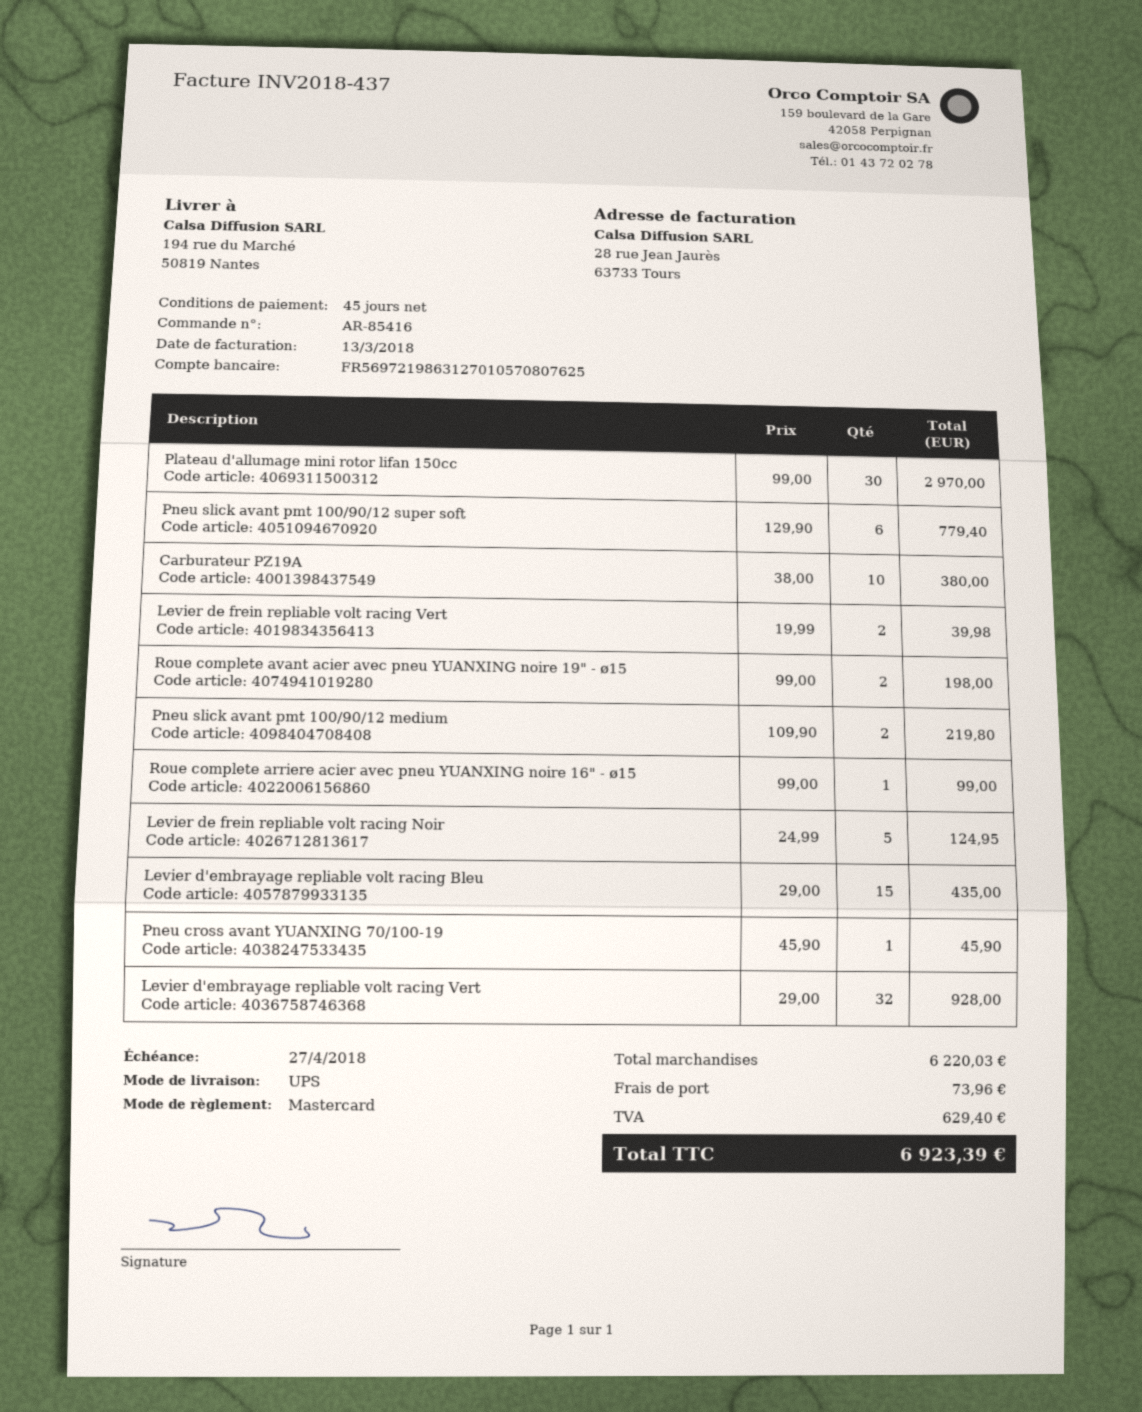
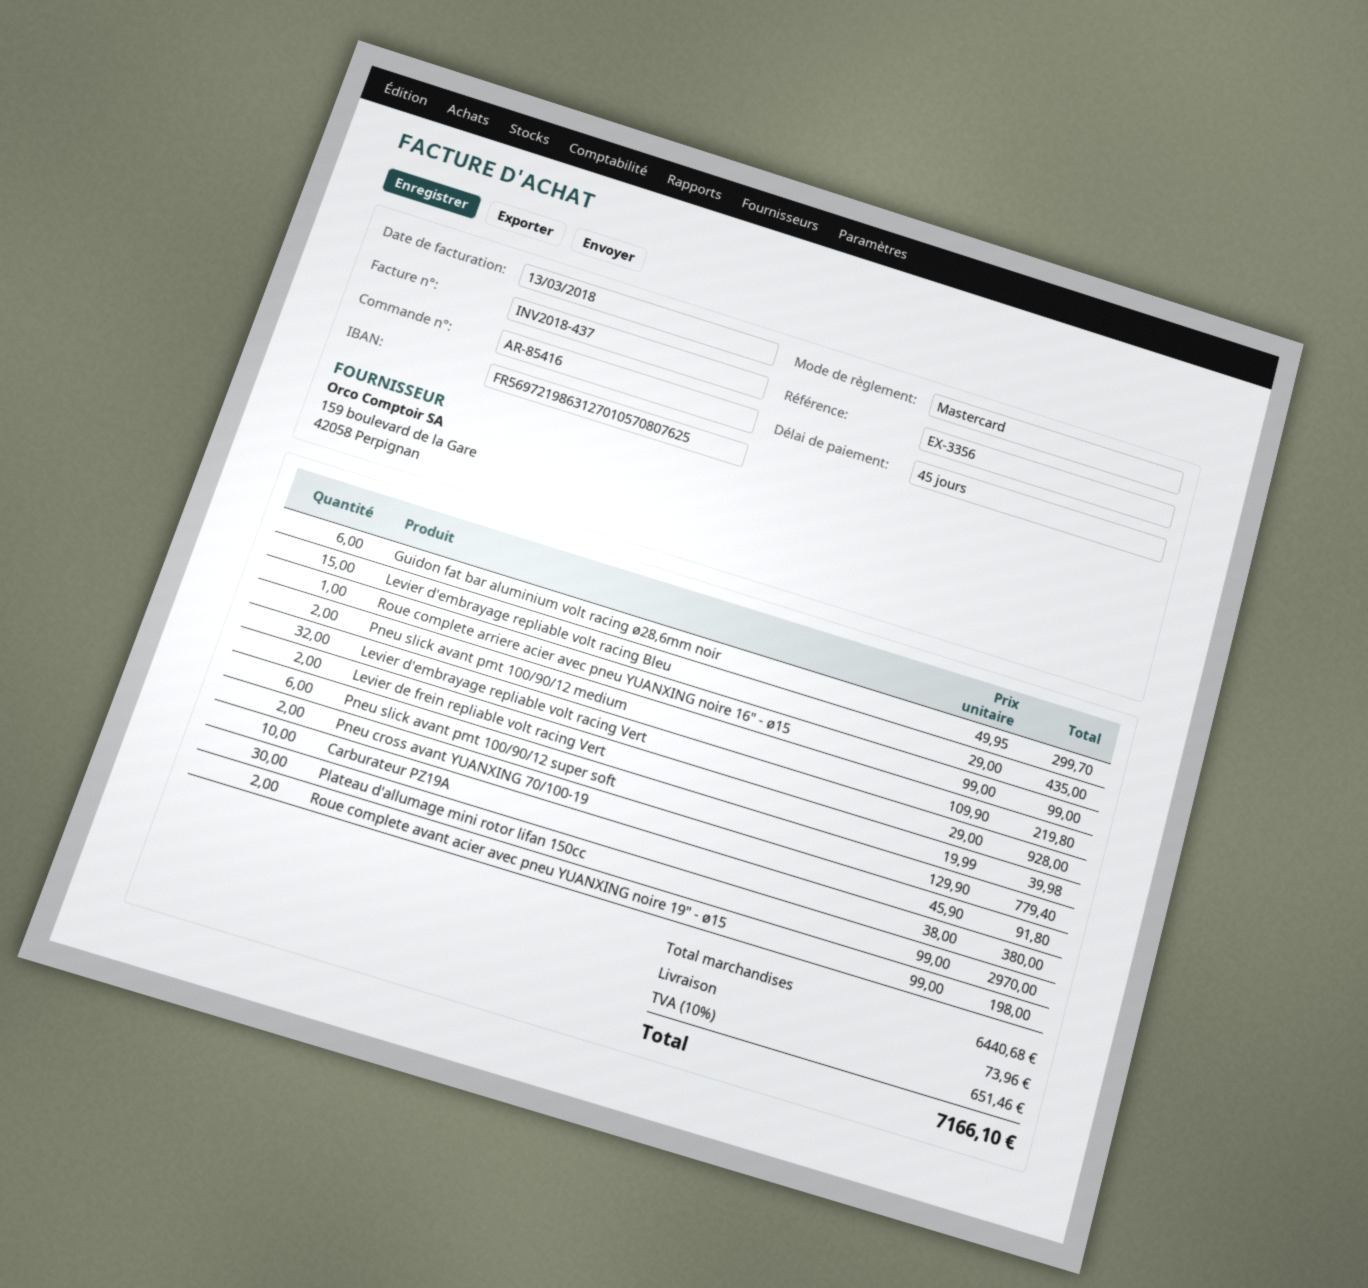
Levier de frein repliable volt racing Noir: 5 x 24.99 = 124.95 -> none
Pneu cross avant YUANXING 70/100-19: 1 x 45.90 = 45.90 -> 2 x 45.90 = 91.80
Guidon fat bar aluminium volt racing ø28,6mm noir: none -> 6 x 49.95 = 299.70
subtotal: 6220.03 -> 6440.68
tax: 629.40 -> 651.46
total: 6923.39 -> 7166.10

